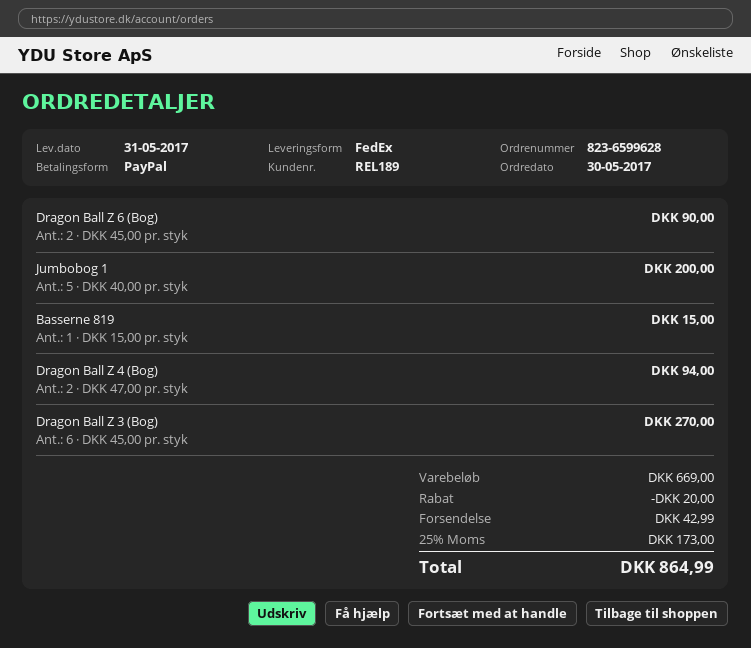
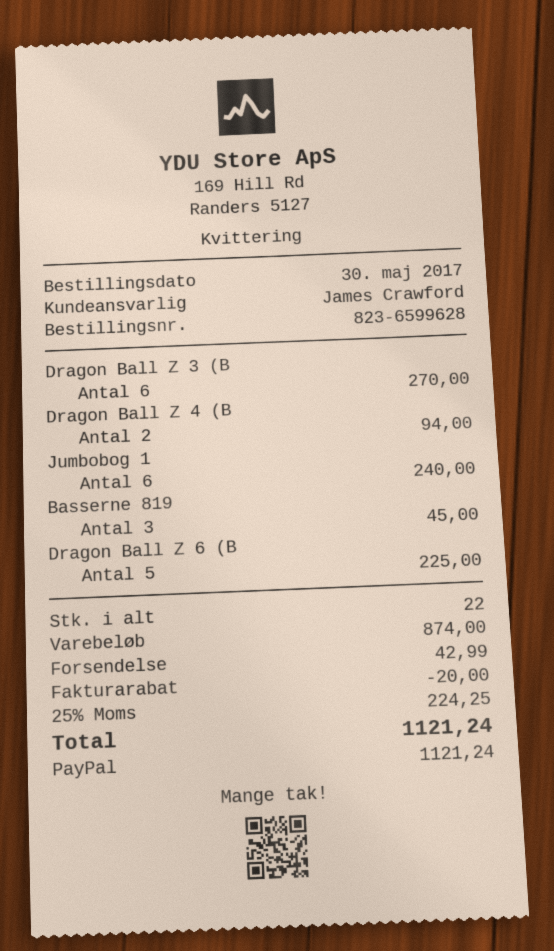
Dragon Ball Z 6 (Bog): 2 for 90.00 -> 5 for 225.00
Jumbobog 1: 5 for 200.00 -> 6 for 240.00
Basserne 819: 1 for 15.00 -> 3 for 45.00
subtotal: 669.00 -> 874.00
tax: 25% = 173.00 -> 25% = 224.25
total: 864.99 -> 1121.24

